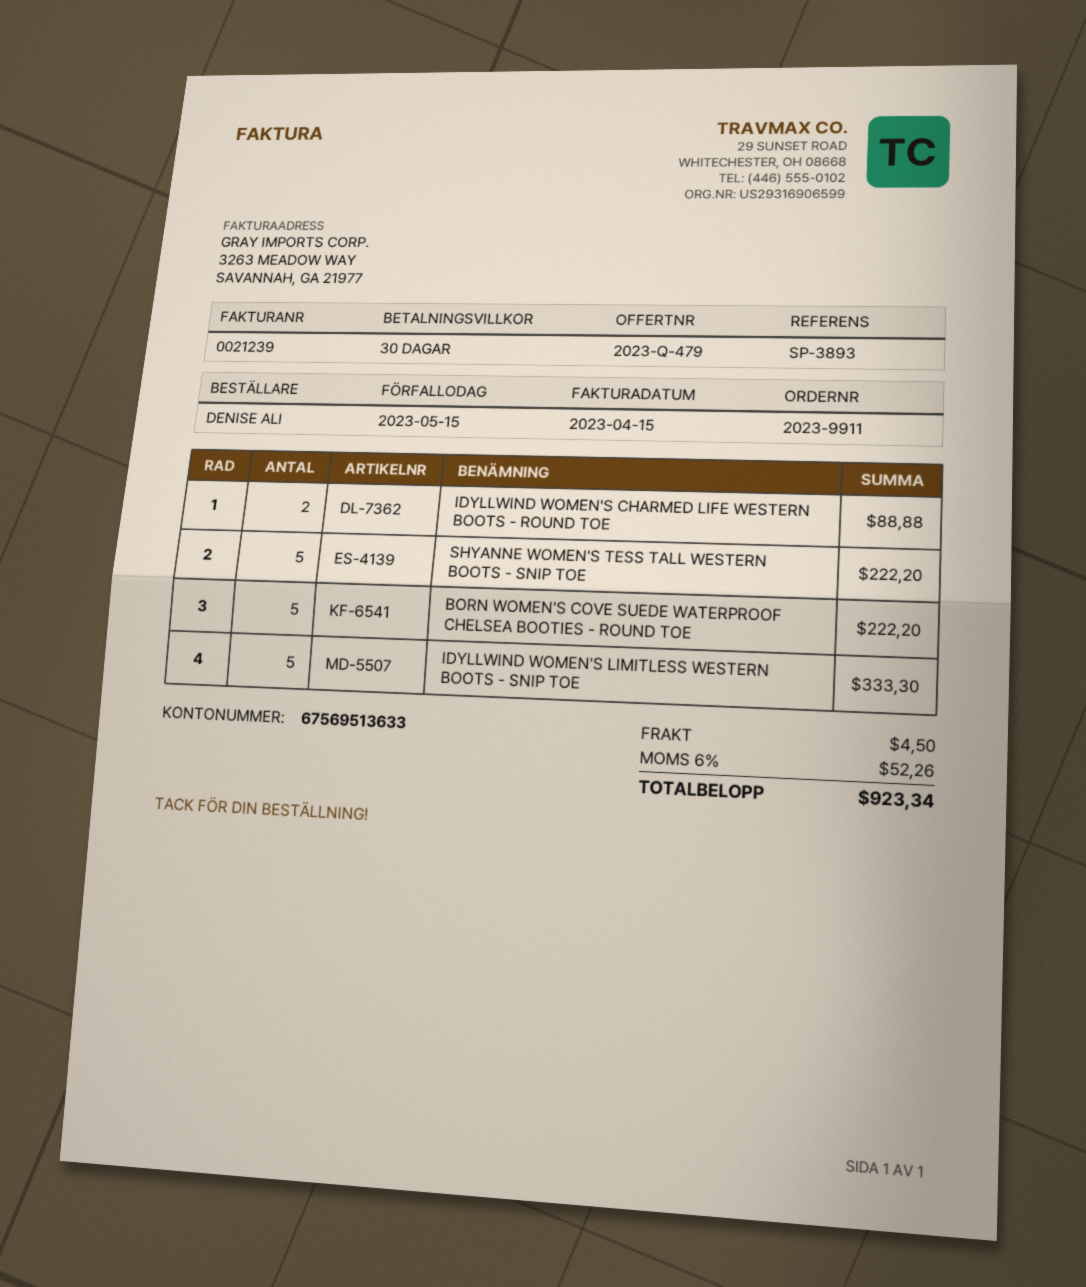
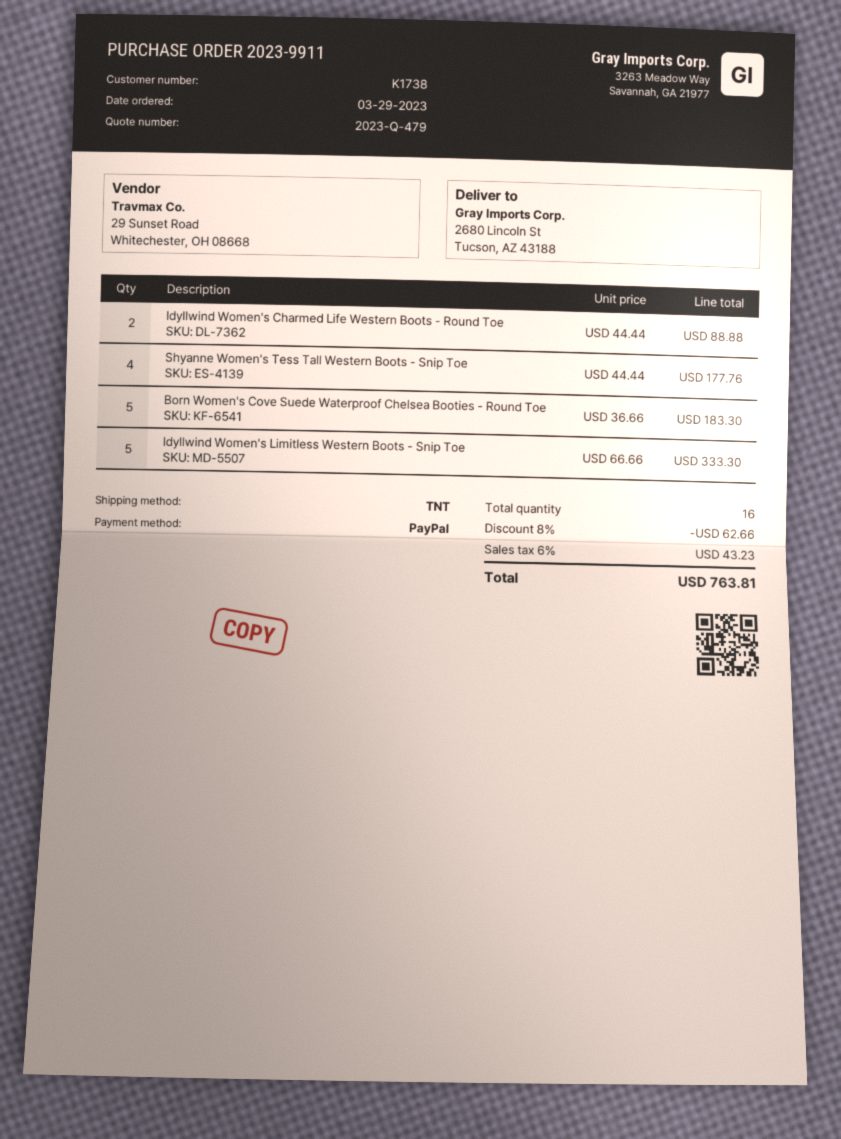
SHYANNE WOMEN'S TESS TALL WESTERN BOOTS - SNIP TOE: 5 for 222.20 -> 4 for 177.76
BORN WOMEN'S COVE SUEDE WATERPROOF CHELSEA BOOTIES - ROUND TOE: 5 for 222.20 -> 5 for 183.30
discount: none -> 8% = 62.66
shipping: 4.50 -> none
tax: 6% = 52.26 -> 6% = 43.23
total: 923.34 -> 763.81

